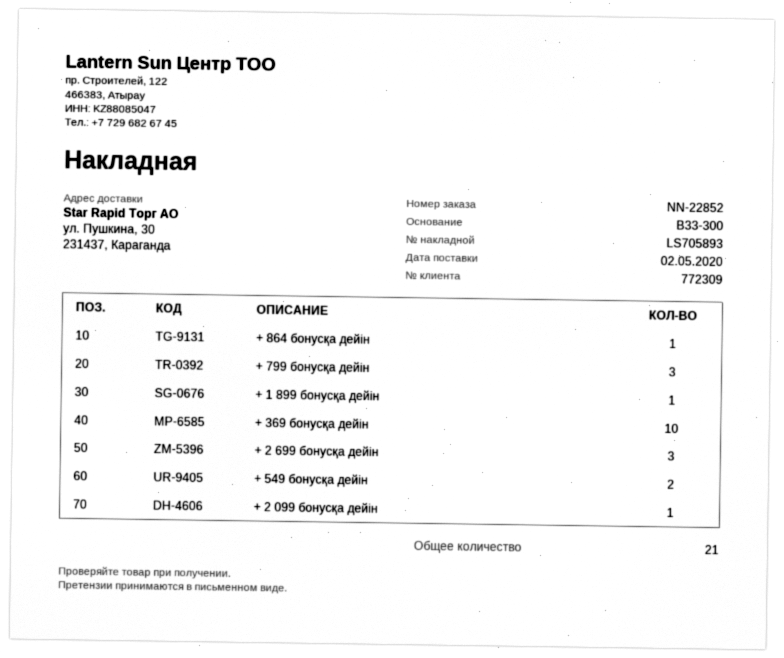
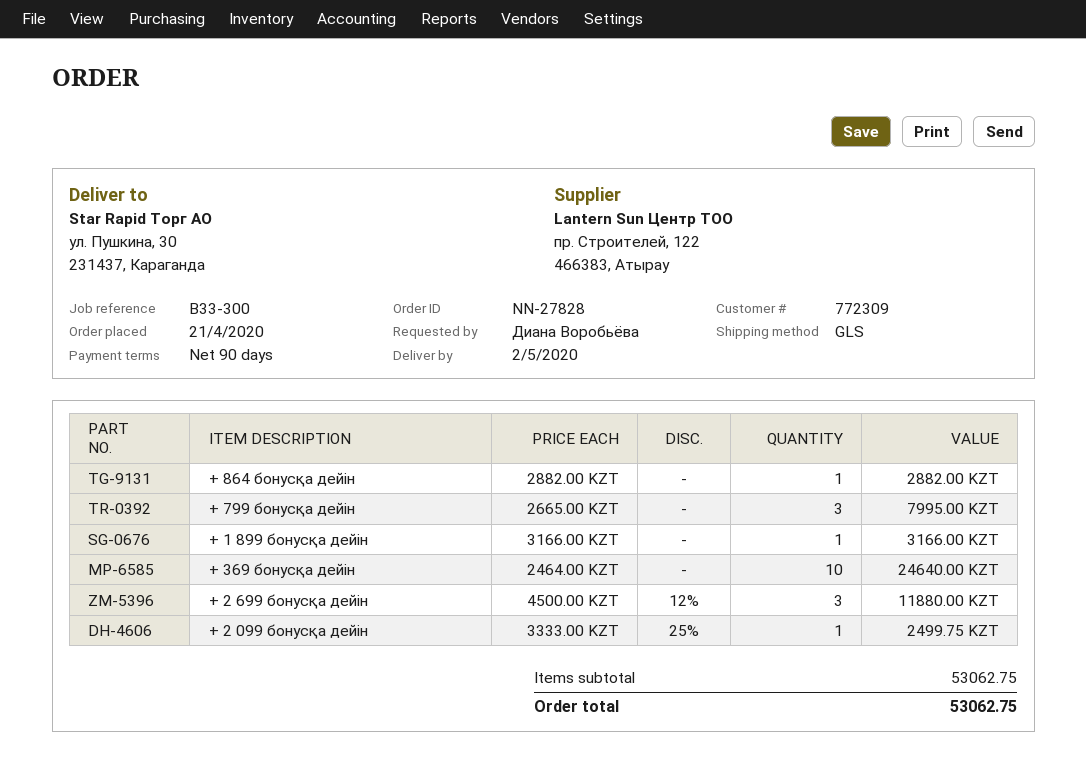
order number: NN-22852 -> NN-27828
+ 549 бонусқа дейін: 2 -> none

